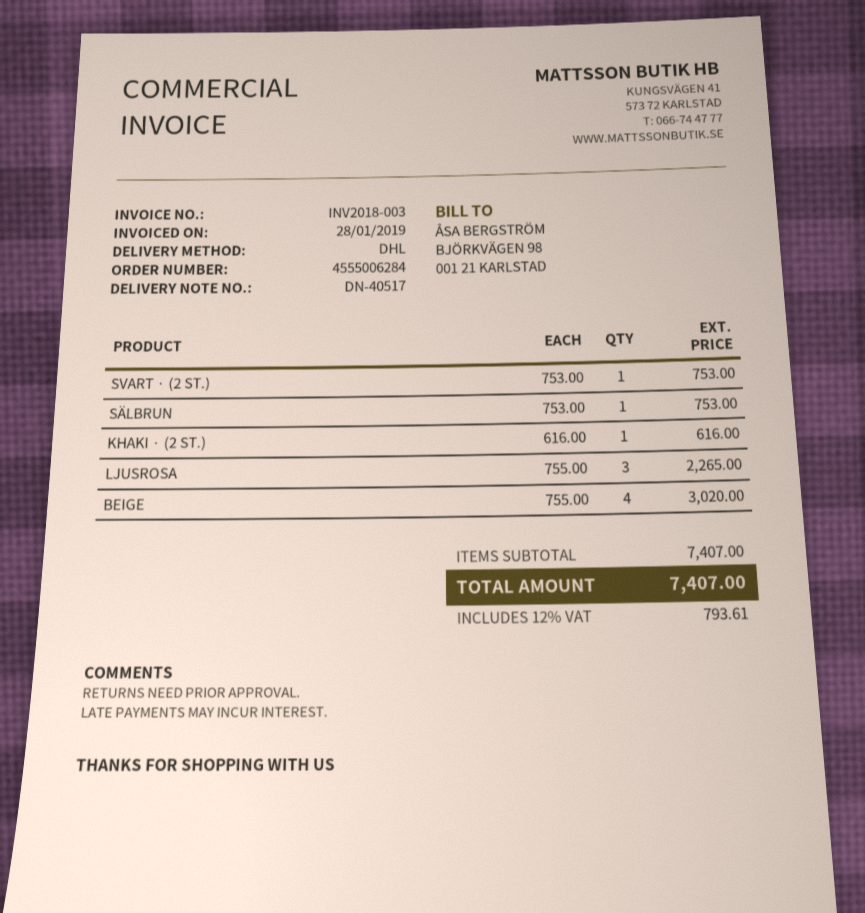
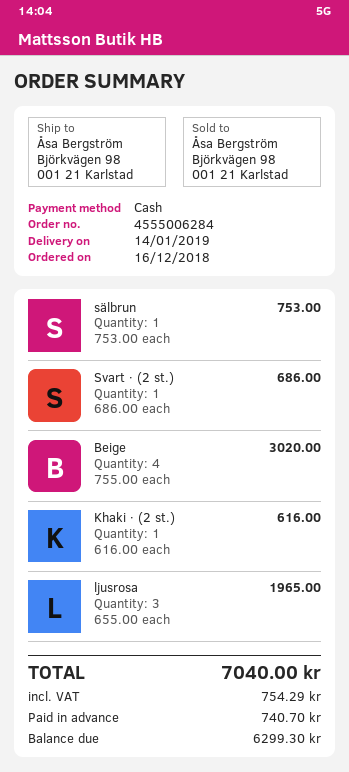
SVART · (2 ST.): 1 x 753.00 = 753.00 -> 1 x 686.00 = 686.00
LJUSROSA: 3 x 755.00 = 2265.00 -> 3 x 655.00 = 1965.00
tax: 793.61 -> 754.29
total: 7407.00 -> 7040.00

